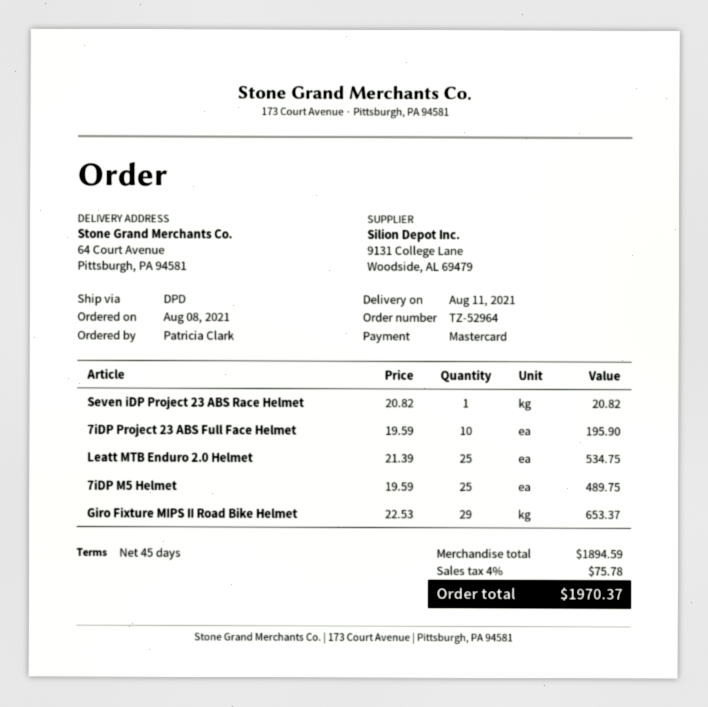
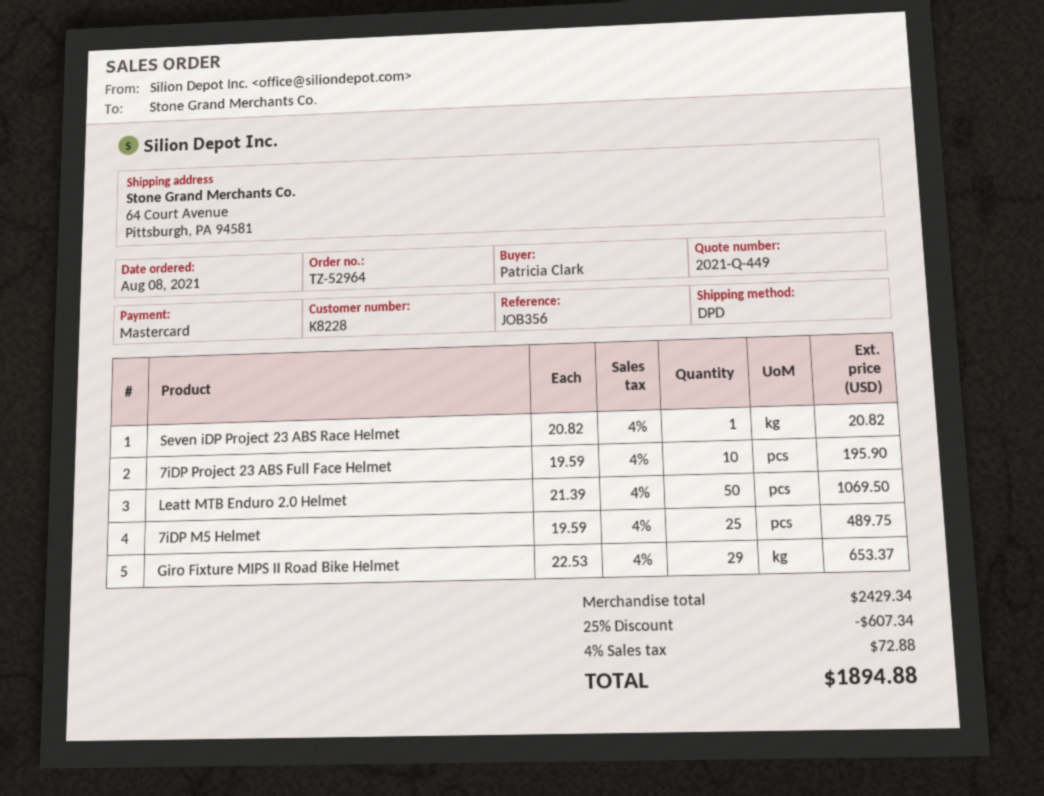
Leatt MTB Enduro 2.0 Helmet: 25 x 21.39 = 534.75 -> 50 x 21.39 = 1069.50
subtotal: 1894.59 -> 2429.34
discount: none -> 25% = 607.34
tax: 4% = 75.78 -> 4% = 72.88
total: 1970.37 -> 1894.88

